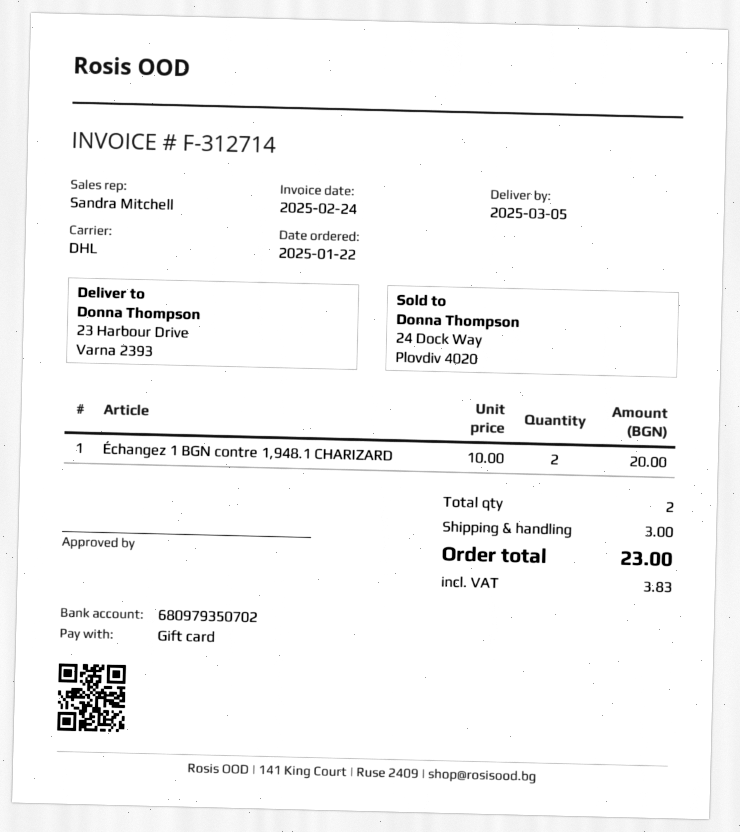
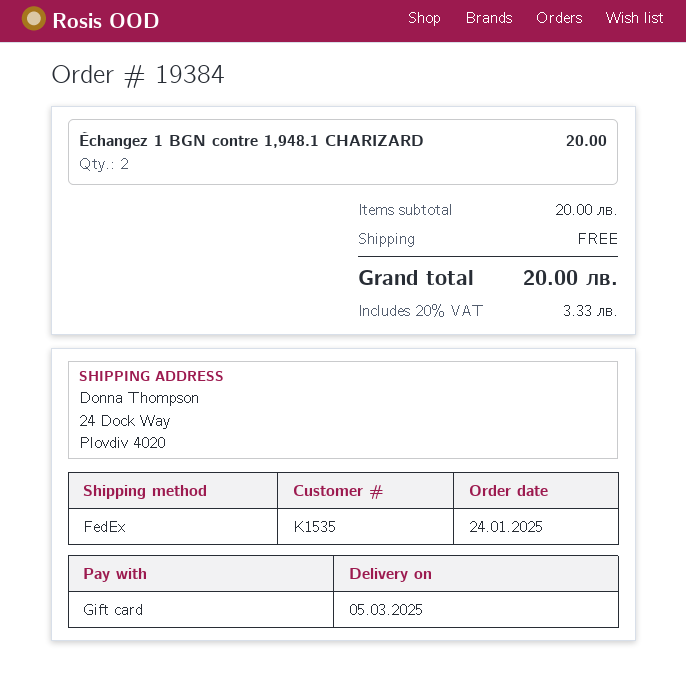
order date: 2025-01-22 -> 2025-01-24
shipping method: DHL -> FedEx
ship to: 23 Harbour Drive, Varna 2393 -> 24 Dock Way, Plovdiv 4020
shipping: 3.00 -> 0.00
tax: 3.83 -> 3.33
total: 23.00 -> 20.00

